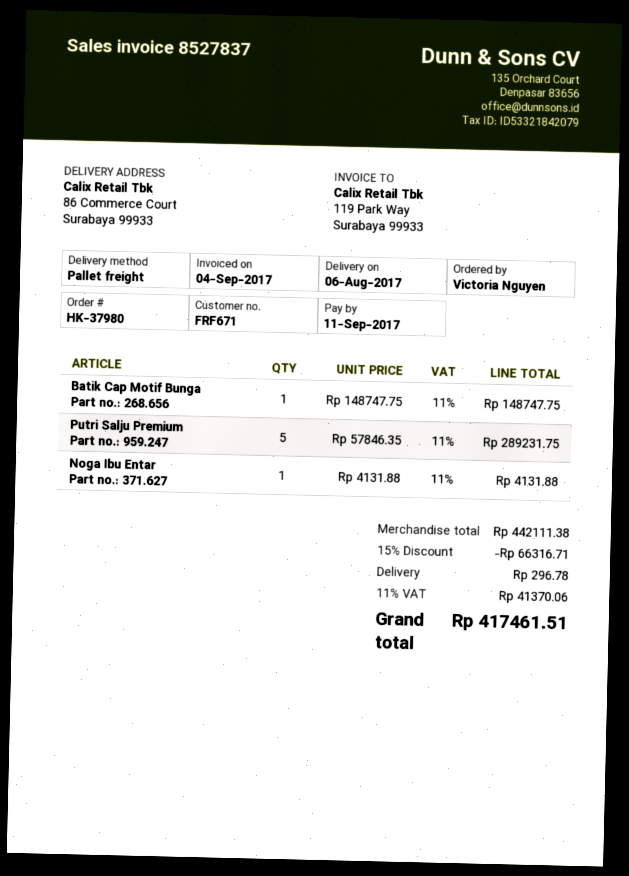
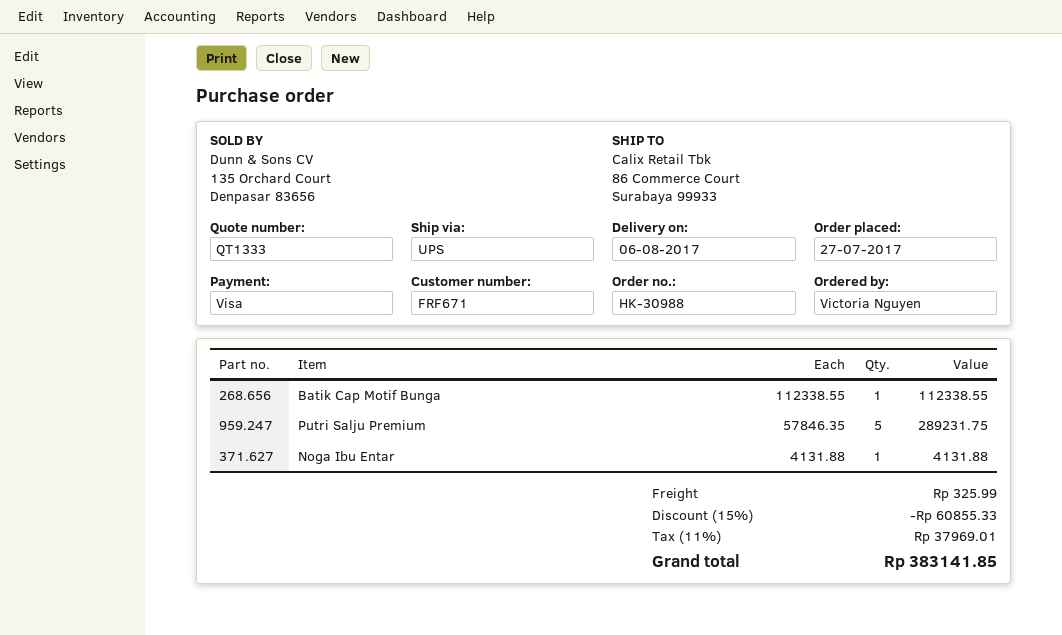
order number: HK-37980 -> HK-30988
shipping method: pallet freight -> UPS
Batik Cap Motif Bunga: 1 x 148747.75 = 148747.75 -> 1 x 112338.55 = 112338.55
discount: 15% = 66316.71 -> 15% = 60855.33
shipping: 296.78 -> 325.99
tax: 11% = 41370.06 -> 11% = 37969.01
total: 417461.51 -> 383141.85

